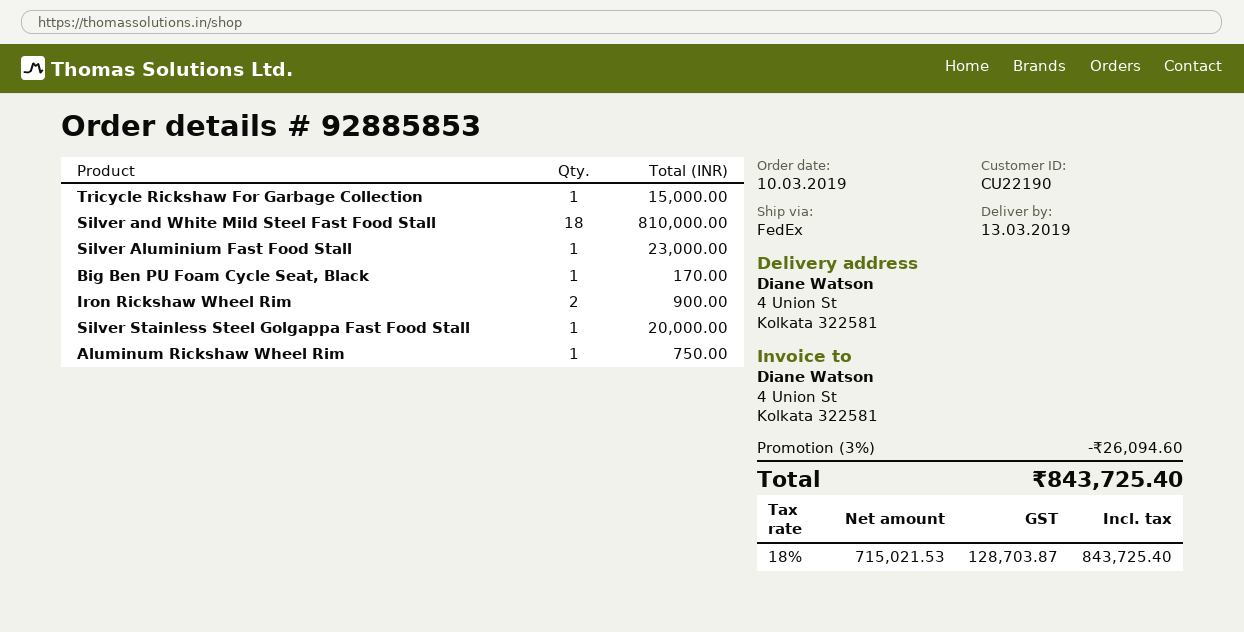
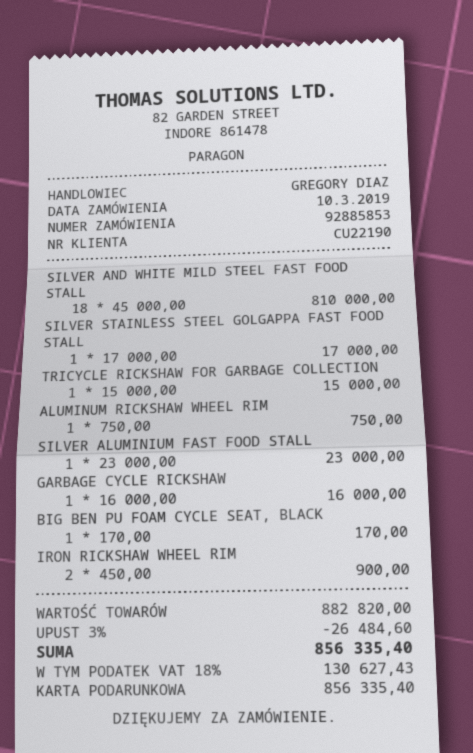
Silver Stainless Steel Golgappa Fast Food Stall: 1 for 20000.00 -> 1 for 17000.00
GARBAGE CYCLE RICKSHAW: none -> 1 for 16000.00
discount: 3% = 26094.60 -> 3% = 26484.60
tax: 18% = 128703.87 -> 18% = 130627.43
total: 843725.40 -> 856335.40

